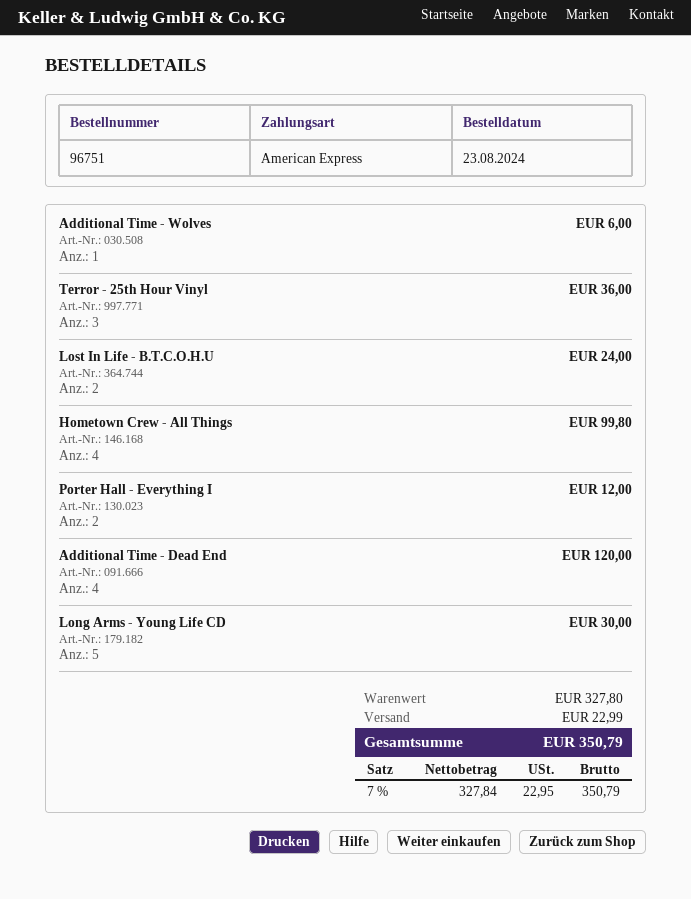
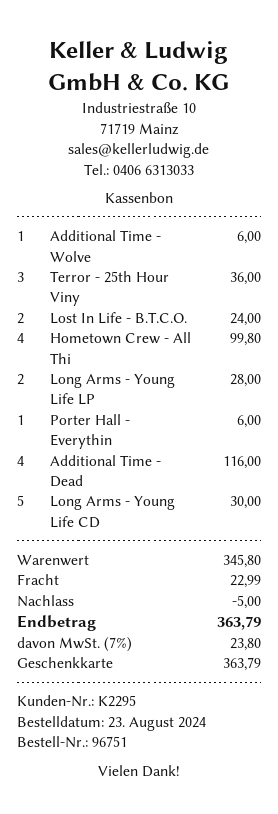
payment method: American Express -> gift card
Porter Hall - Everything I: 2 for 12.00 -> 1 for 6.00
Additional Time - Dead End: 4 for 120.00 -> 4 for 116.00
Long Arms - Young Life LP: none -> 2 for 28.00
subtotal: 327.80 -> 345.80
discount: none -> 5.00
tax: 7% = 22.95 -> 7% = 23.80
total: 350.79 -> 363.79

